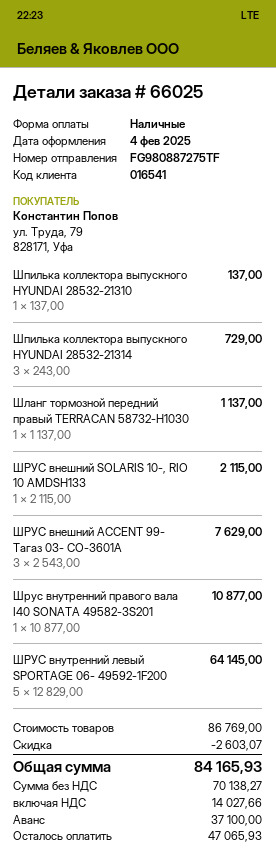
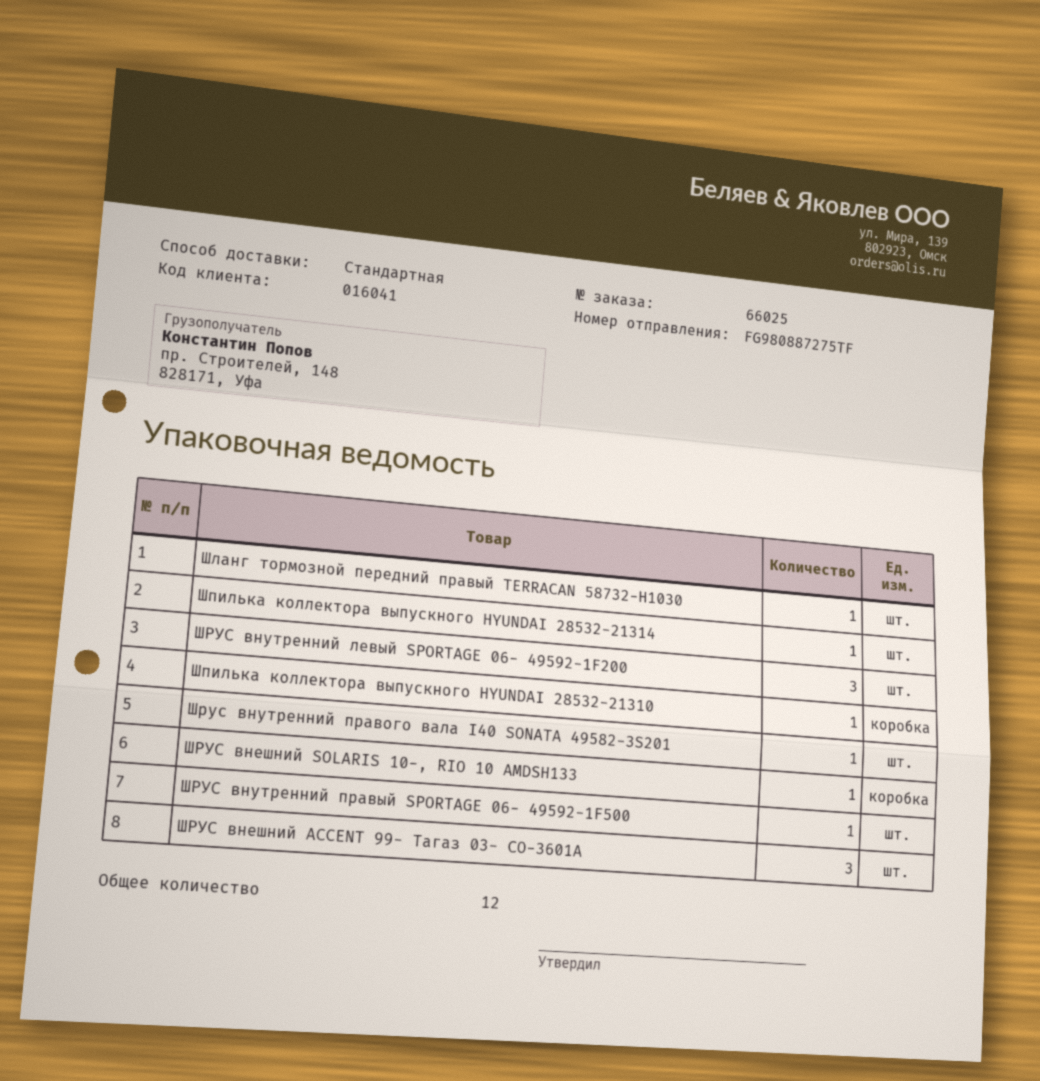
customer number: 016541 -> 016041
Шпилька коллектора выпускного HYUNDAI 28532-21314: 3 -> 1
ШРУС внутренний левый SPORTAGE 06- 49592-1F200: 5 -> 3
ШРУС внутренний правый SPORTAGE 06- 49592-1F500: none -> 1

